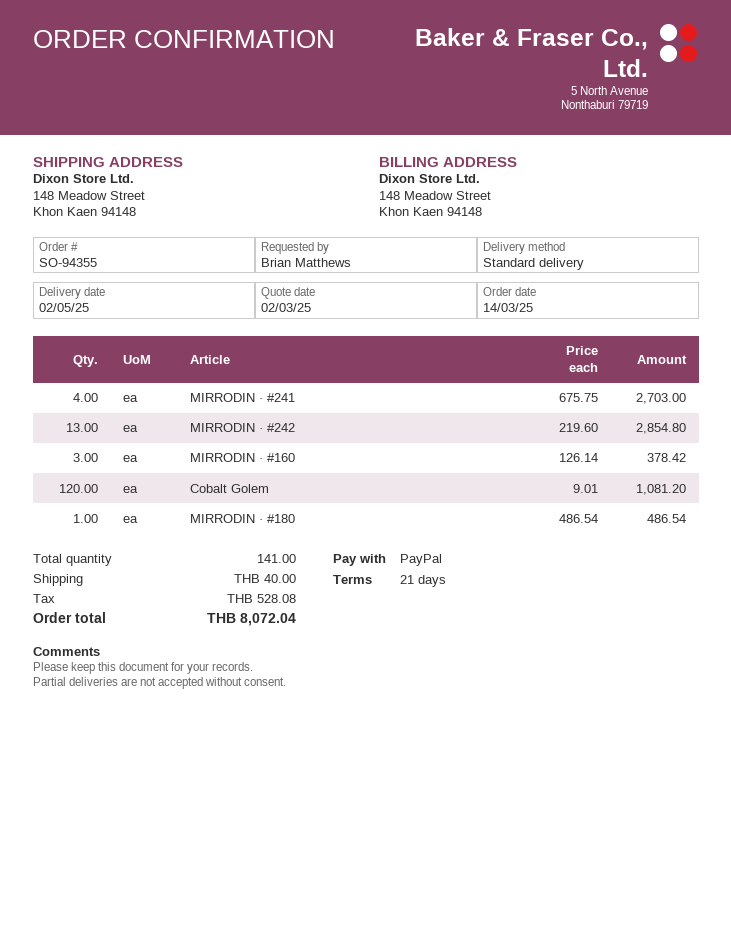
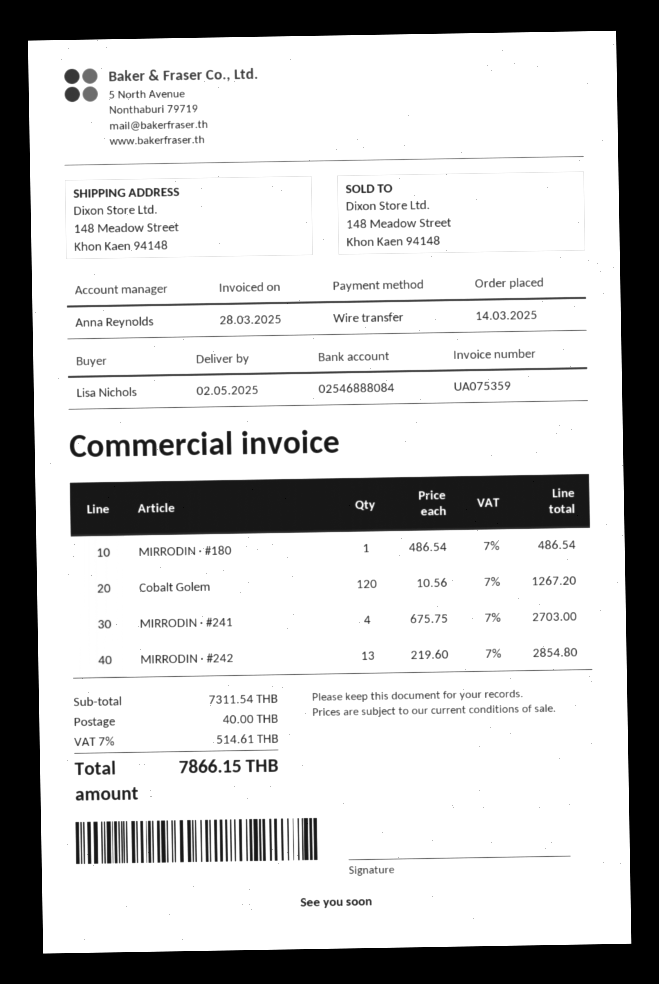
ordered by: Brian Matthews -> Lisa Nichols
payment method: PayPal -> bank transfer
MIRRODIN · #160: 3 x 126.14 = 378.42 -> none
Cobalt Golem: 120 x 9.01 = 1081.20 -> 120 x 10.56 = 1267.20
tax: 528.08 -> 514.61
total: 8072.04 -> 7866.15

